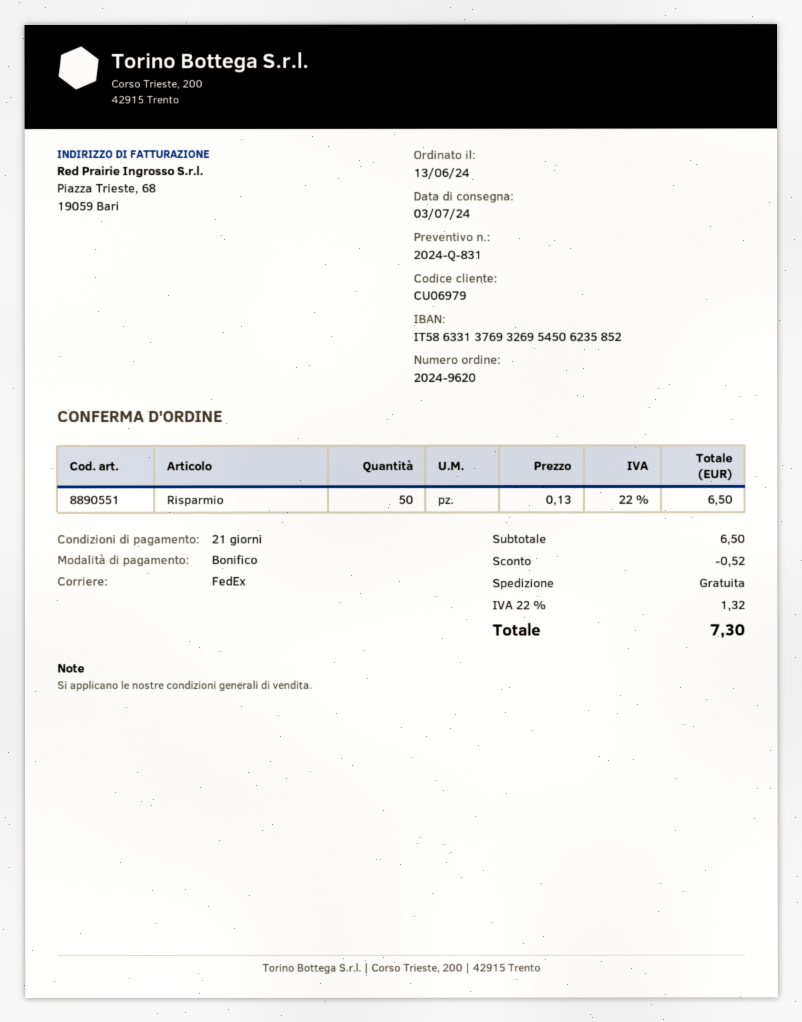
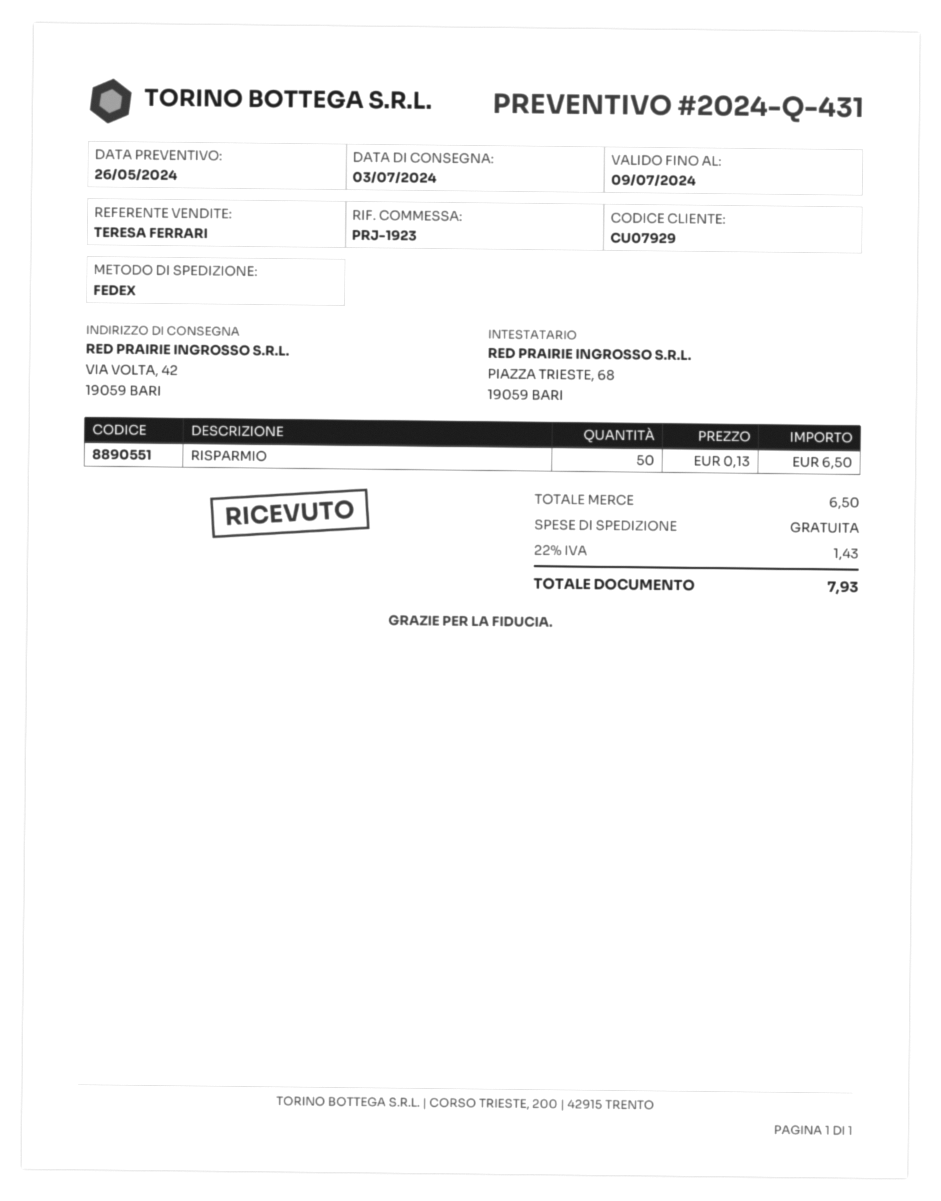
quote number: 2024-Q-831 -> 2024-Q-431
customer number: CU06979 -> CU07929
discount: 0.52 -> none
tax: 22% = 1.32 -> 22% = 1.43
total: 7.30 -> 7.93

